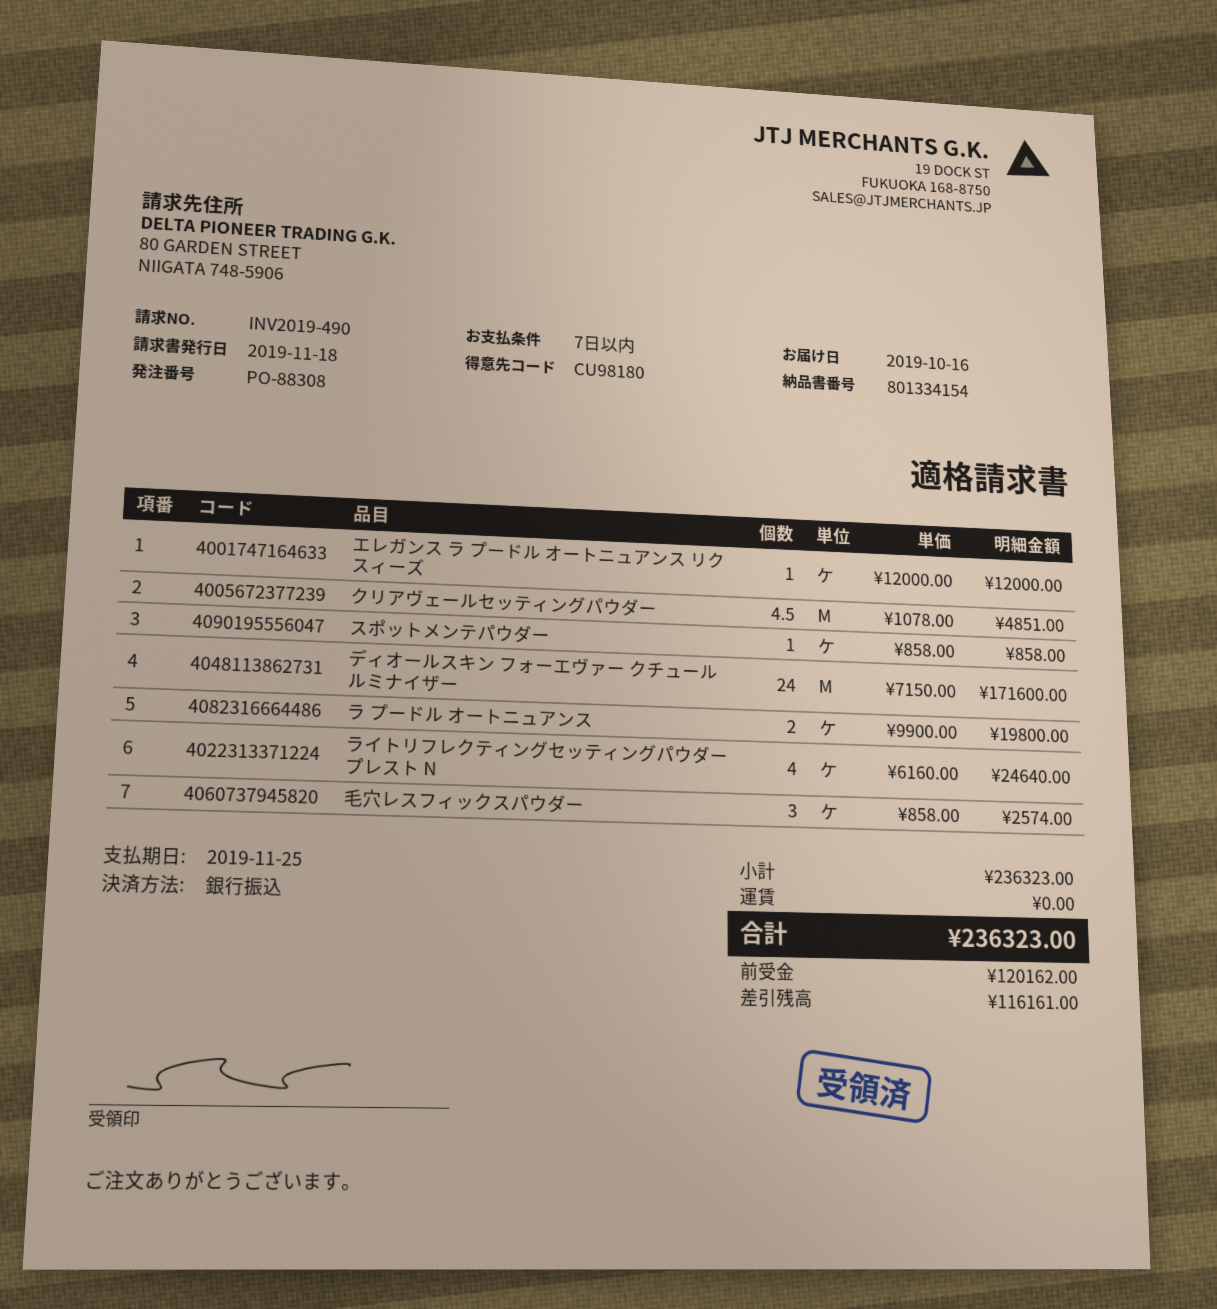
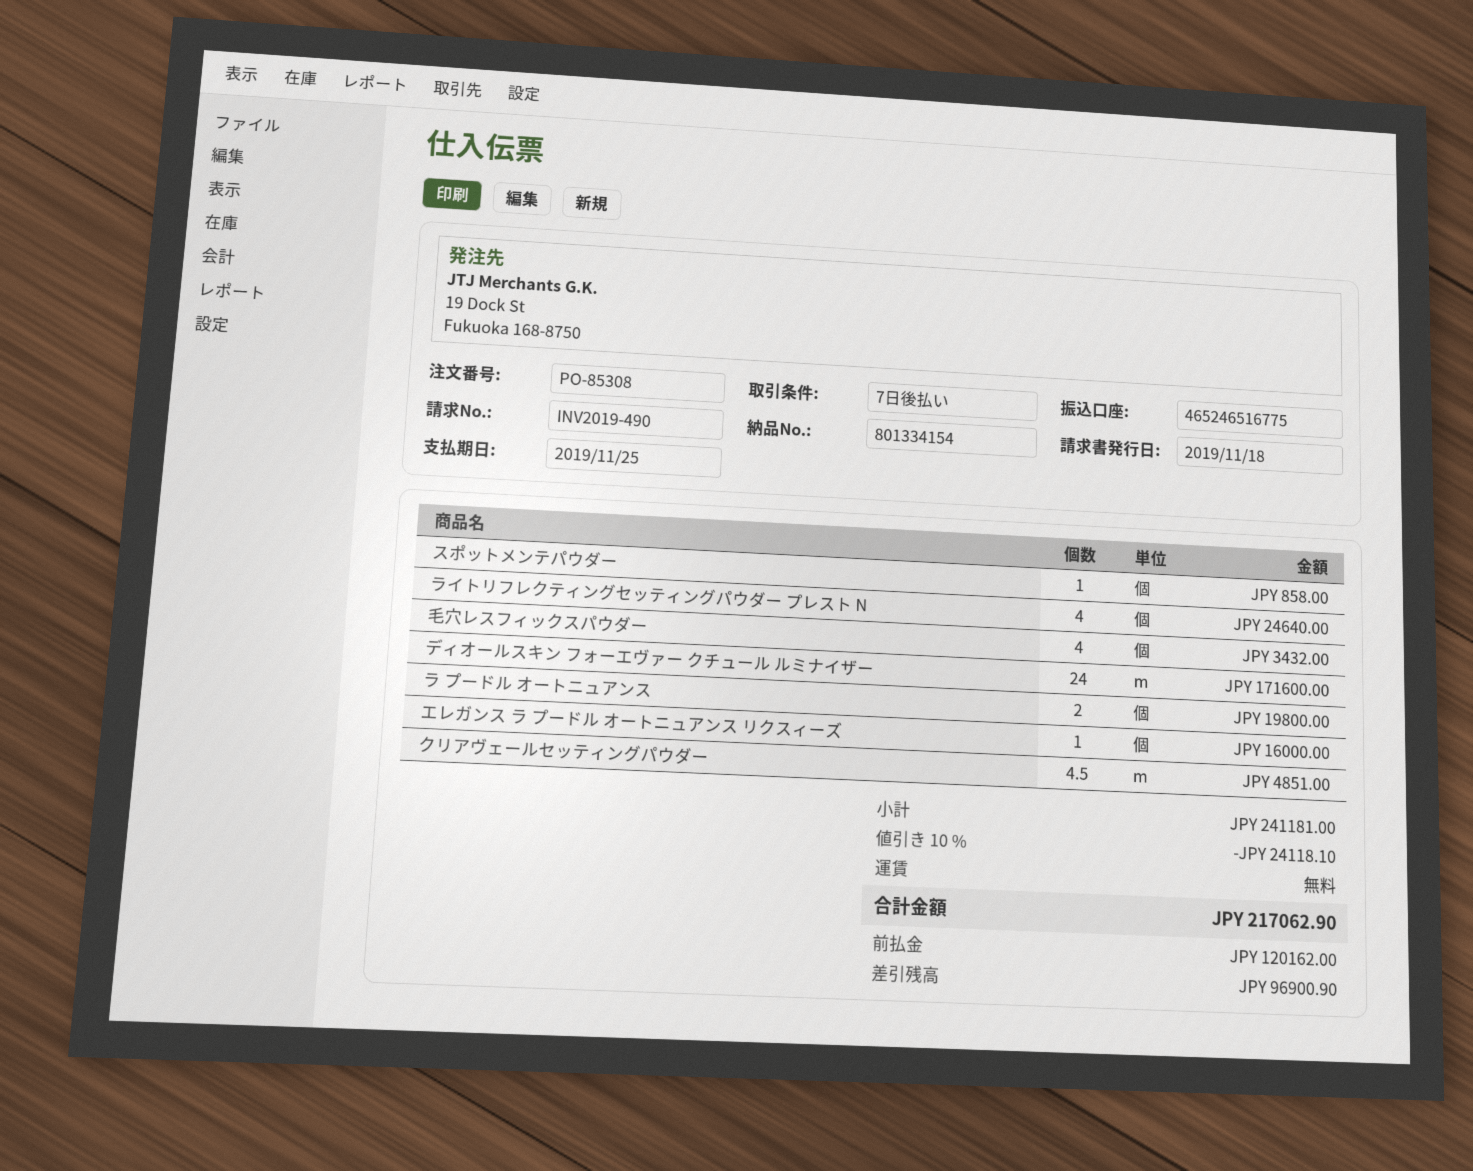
order number: PO-88308 -> PO-85308
エレガンス ラ プードル オートニュアンス リクスィーズ: 1 for 12000.00 -> 1 for 16000.00
毛穴レスフィックスパウダー: 3 for 2574.00 -> 4 for 3432.00
subtotal: 236323.00 -> 241181.00
discount: none -> 10% = 24118.10
total: 236323.00 -> 217062.90
balance: 116161.00 -> 96900.90

